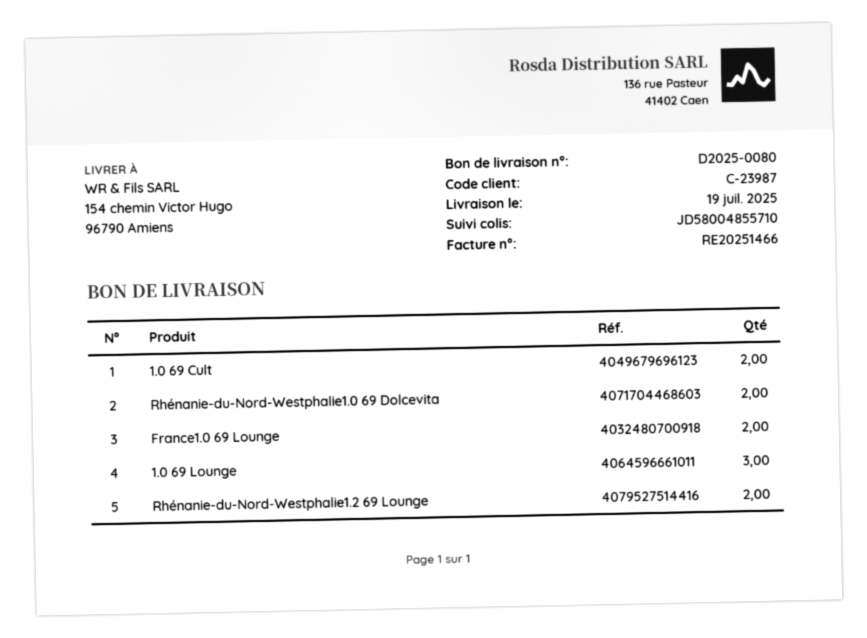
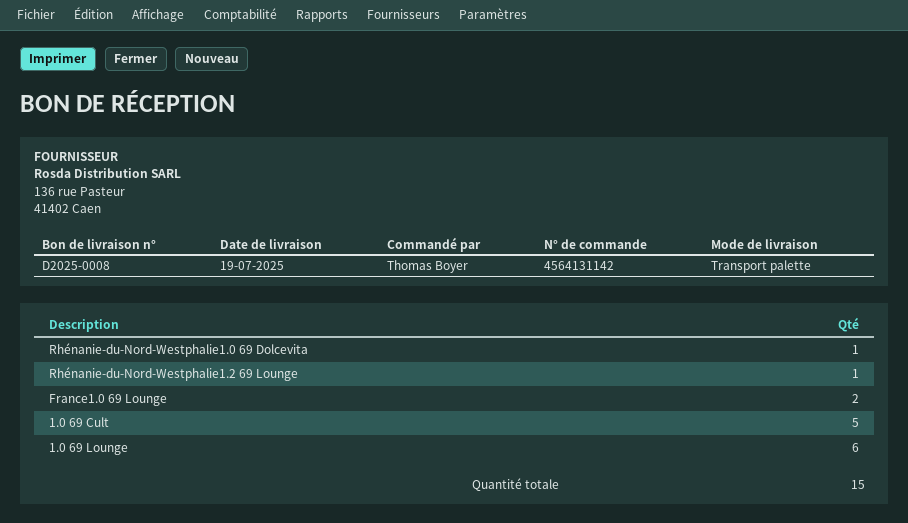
delivery note number: D2025-0080 -> D2025-0008
1.0 69 Cult: 2 -> 5
Rhénanie-du-Nord-Westphalie1.0 69 Dolcevita: 2 -> 1
1.0 69 Lounge: 3 -> 6
Rhénanie-du-Nord-Westphalie1.2 69 Lounge: 2 -> 1

